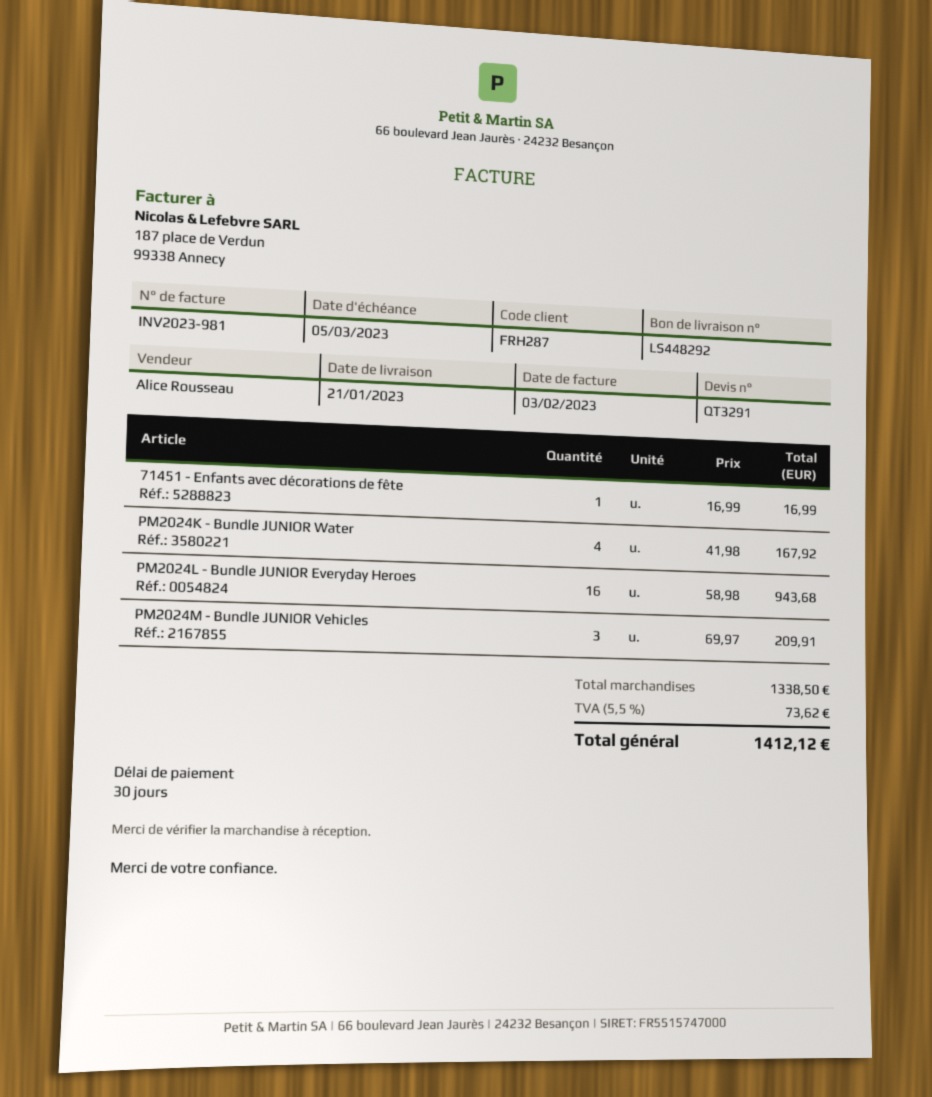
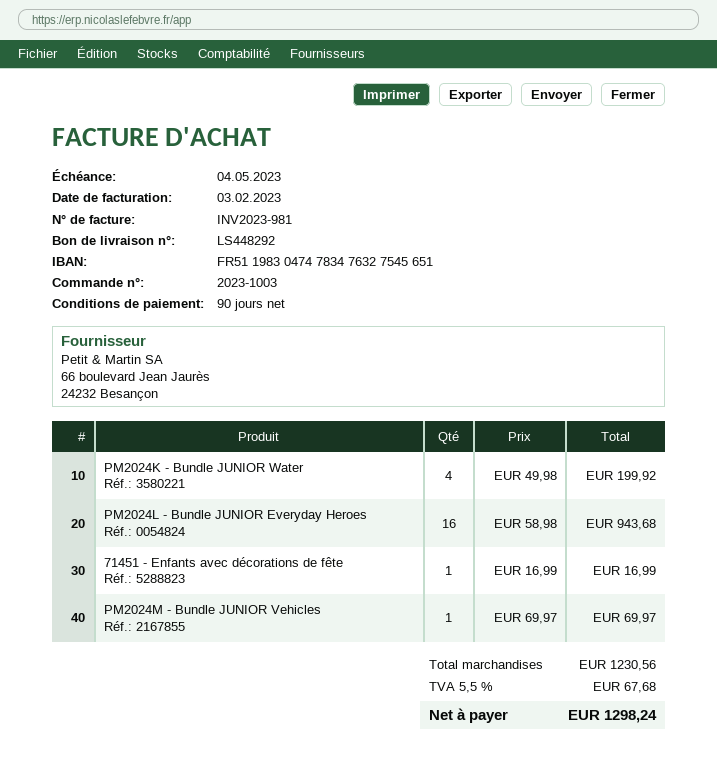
payment terms: 30 days -> 90 days
due date: 2023-03-05 -> 2023-05-04
PM2024K - Bundle JUNIOR Water: 4 x 41.98 = 167.92 -> 4 x 49.98 = 199.92
PM2024M - Bundle JUNIOR Vehicles: 3 x 69.97 = 209.91 -> 1 x 69.97 = 69.97
subtotal: 1338.50 -> 1230.56
tax: 5.5% = 73.62 -> 5.5% = 67.68
total: 1412.12 -> 1298.24

